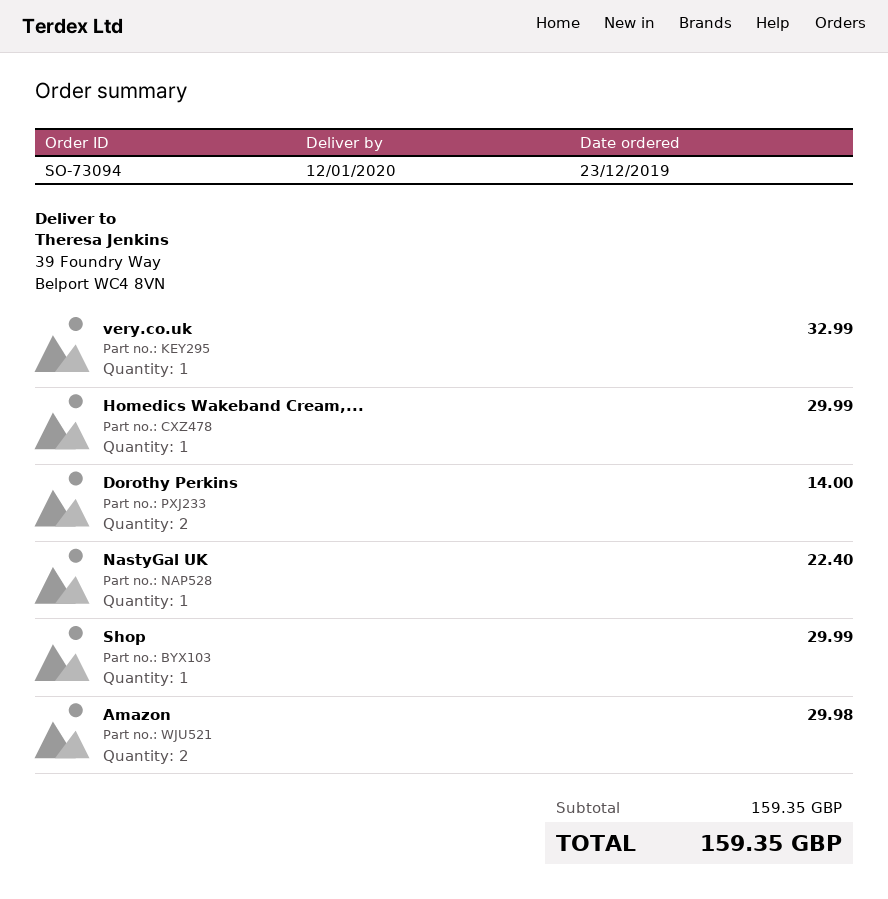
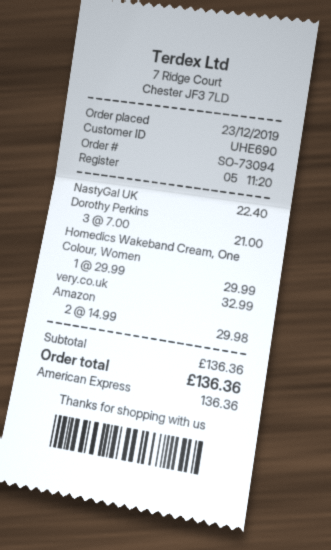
Dorothy Perkins: 2 for 14.00 -> 3 for 21.00
Shop: 1 for 29.99 -> none
subtotal: 159.35 -> 136.36
total: 159.35 -> 136.36

